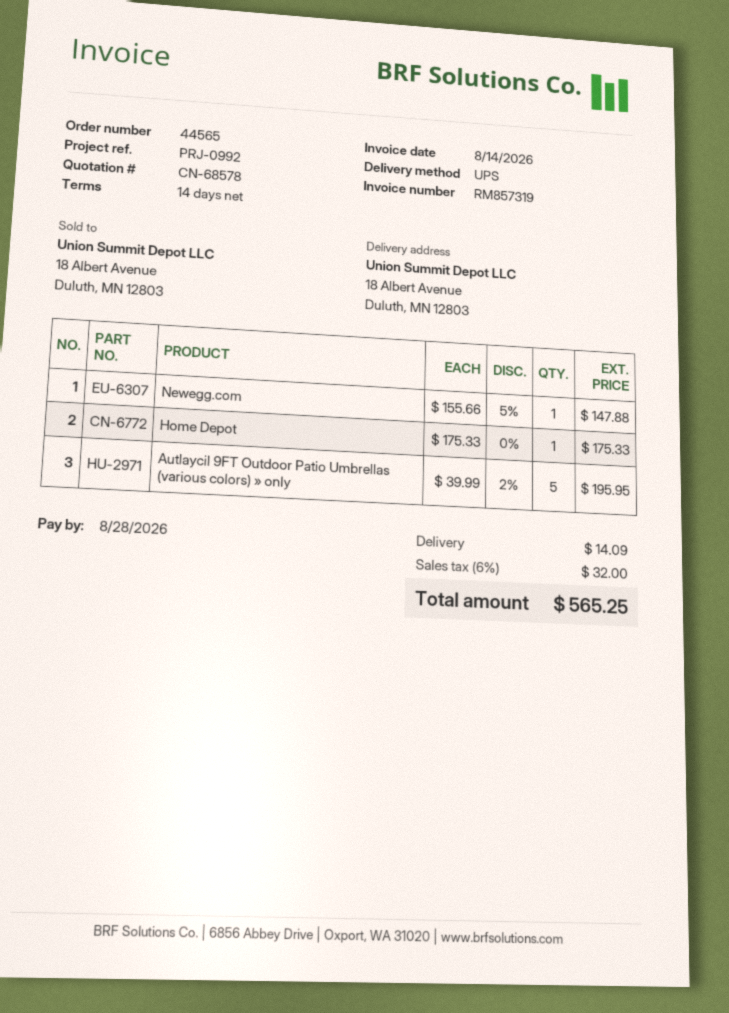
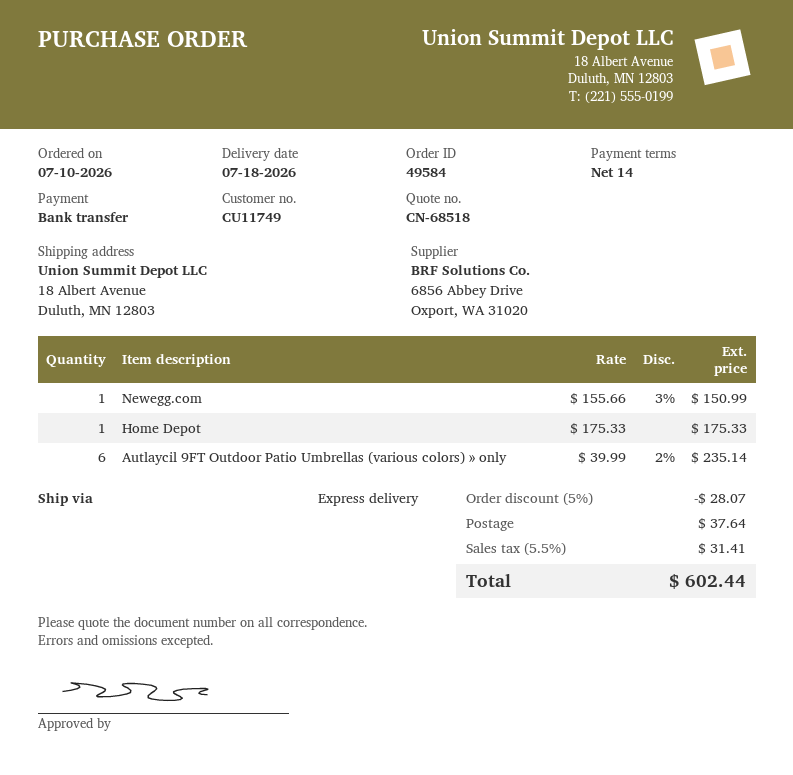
quote number: CN-68578 -> CN-68518
order number: 44565 -> 49584
shipping method: UPS -> express
Newegg.com: 1 x 155.66 - 5% = 147.88 -> 1 x 155.66 - 3% = 150.99
Autlaycil 9FT Outdoor Patio Umbrellas (various colors) » only: 5 x 39.99 - 2% = 195.95 -> 6 x 39.99 - 2% = 235.14
discount: none -> 5% = 28.07
shipping: 14.09 -> 37.64
tax: 6% = 32.00 -> 5.5% = 31.41
total: 565.25 -> 602.44

